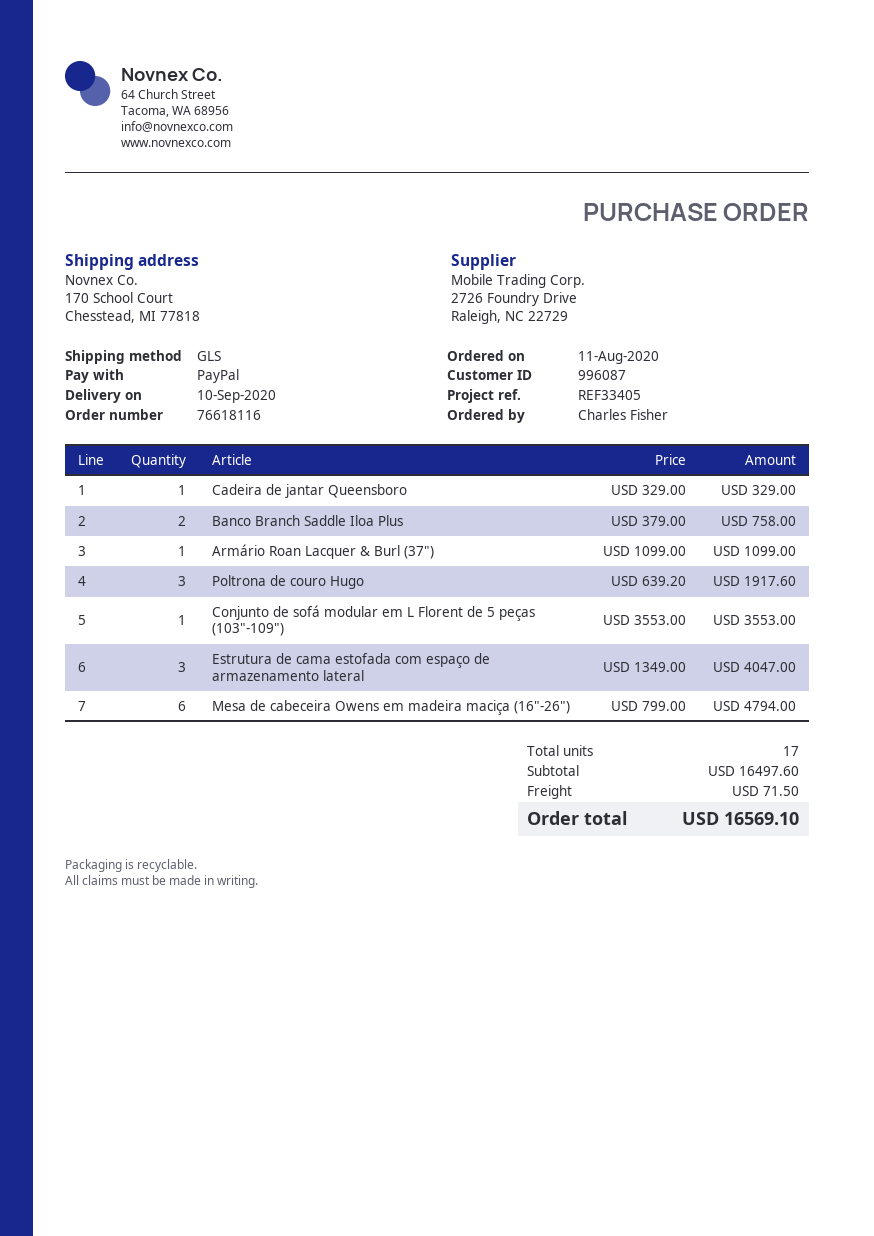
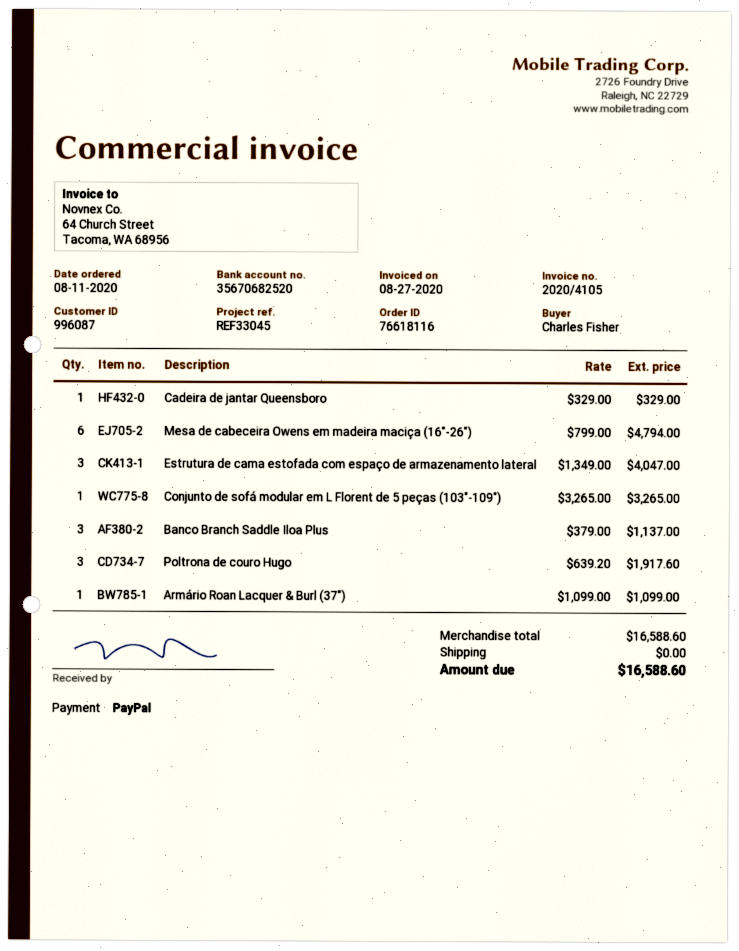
reference: REF33405 -> REF33045
Banco Branch Saddle Iloa Plus: 2 x 379.00 = 758.00 -> 3 x 379.00 = 1137.00
Conjunto de sofá modular em L Florent de 5 peças (103"-109"): 1 x 3553.00 = 3553.00 -> 1 x 3265.00 = 3265.00
subtotal: 16497.60 -> 16588.60
shipping: 71.50 -> 0.00
total: 16569.10 -> 16588.60

